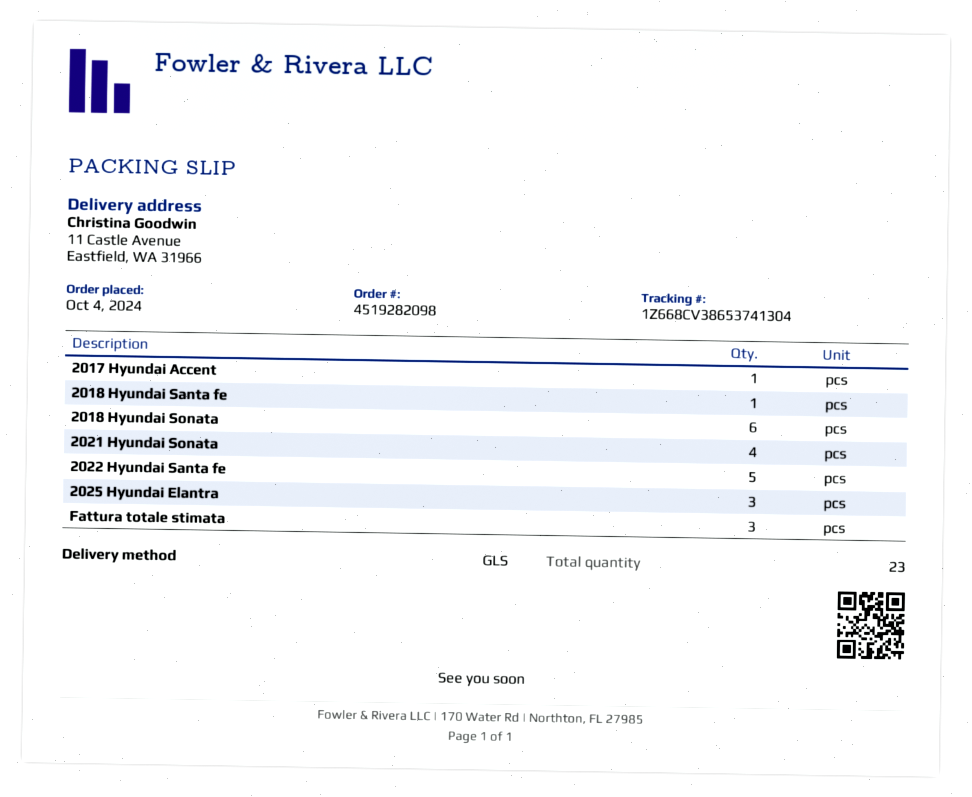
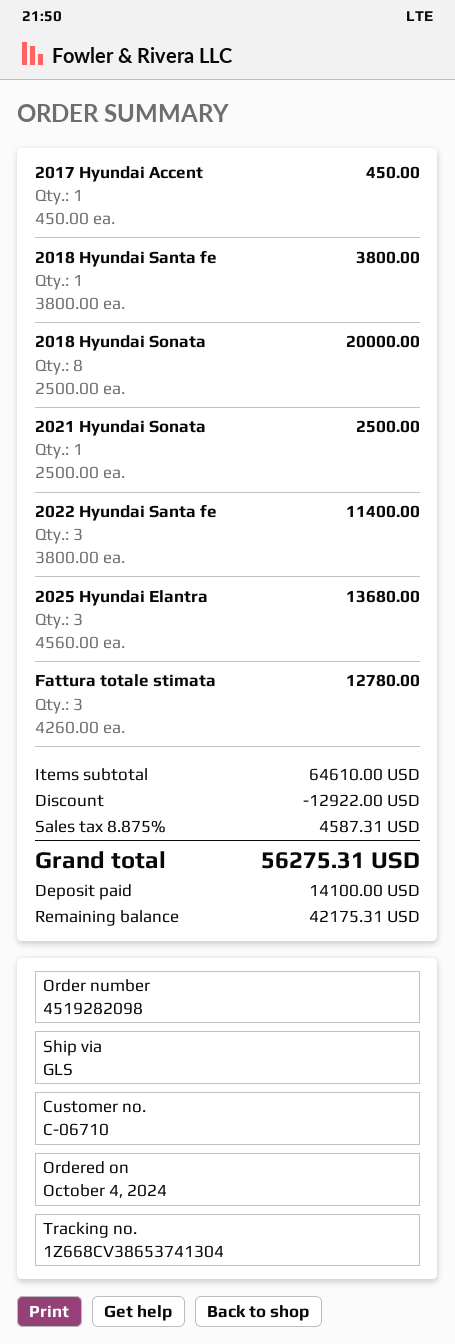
2018 Hyundai Sonata: 6 -> 8
2021 Hyundai Sonata: 4 -> 1
2022 Hyundai Santa fe: 5 -> 3

